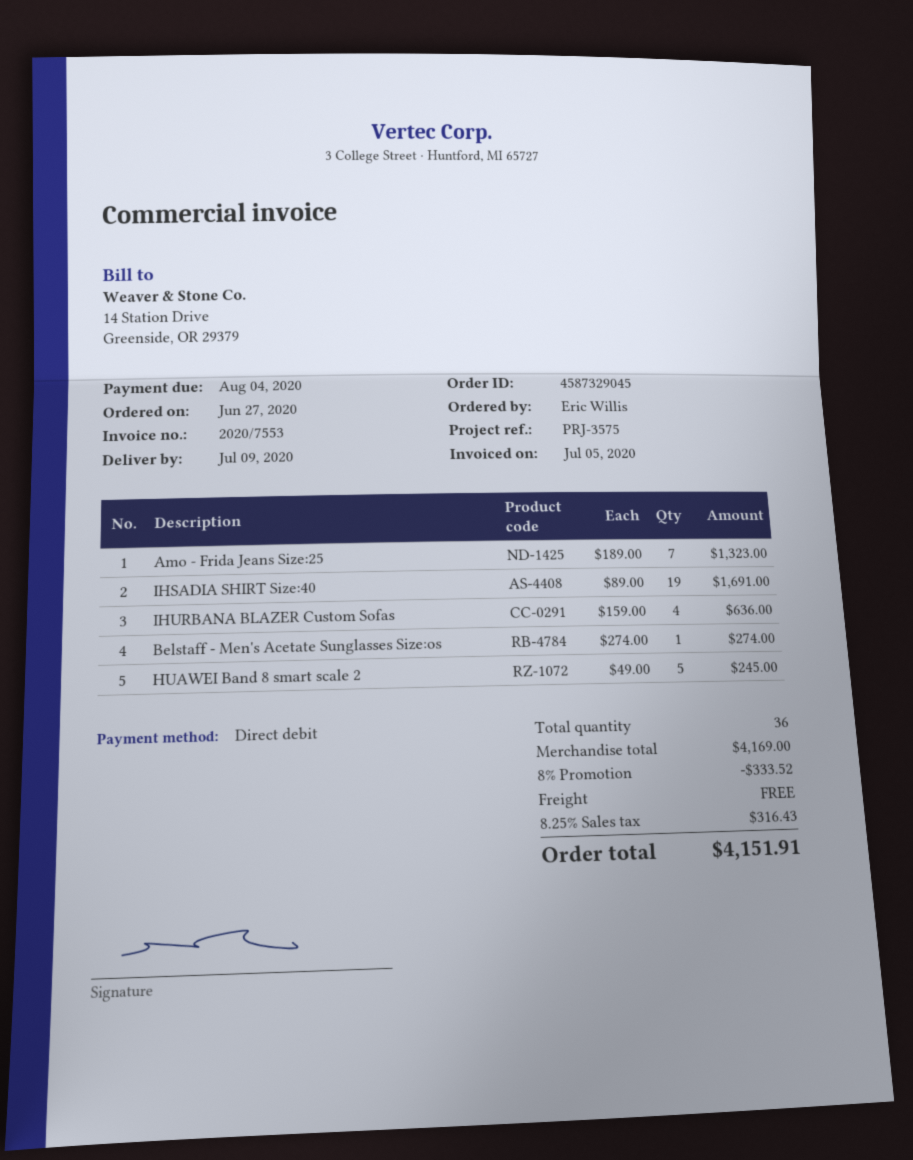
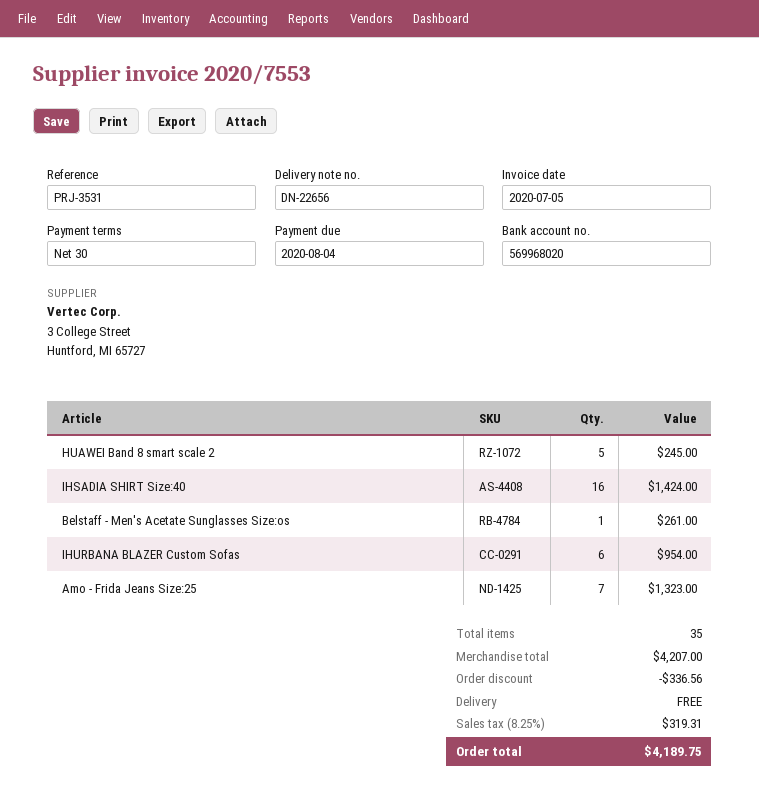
reference: PRJ-3575 -> PRJ-3531
IHSADIA SHIRT Size:40: 19 for 1691.00 -> 16 for 1424.00
IHURBANA BLAZER Custom Sofas: 4 for 636.00 -> 6 for 954.00
Belstaff - Men's Acetate Sunglasses Size:os: 1 for 274.00 -> 1 for 261.00
total quantity: 36 -> 35
subtotal: 4169.00 -> 4207.00
discount: 333.52 -> 336.56
tax: 8.25% = 316.43 -> 8.25% = 319.31
total: 4151.91 -> 4189.75

